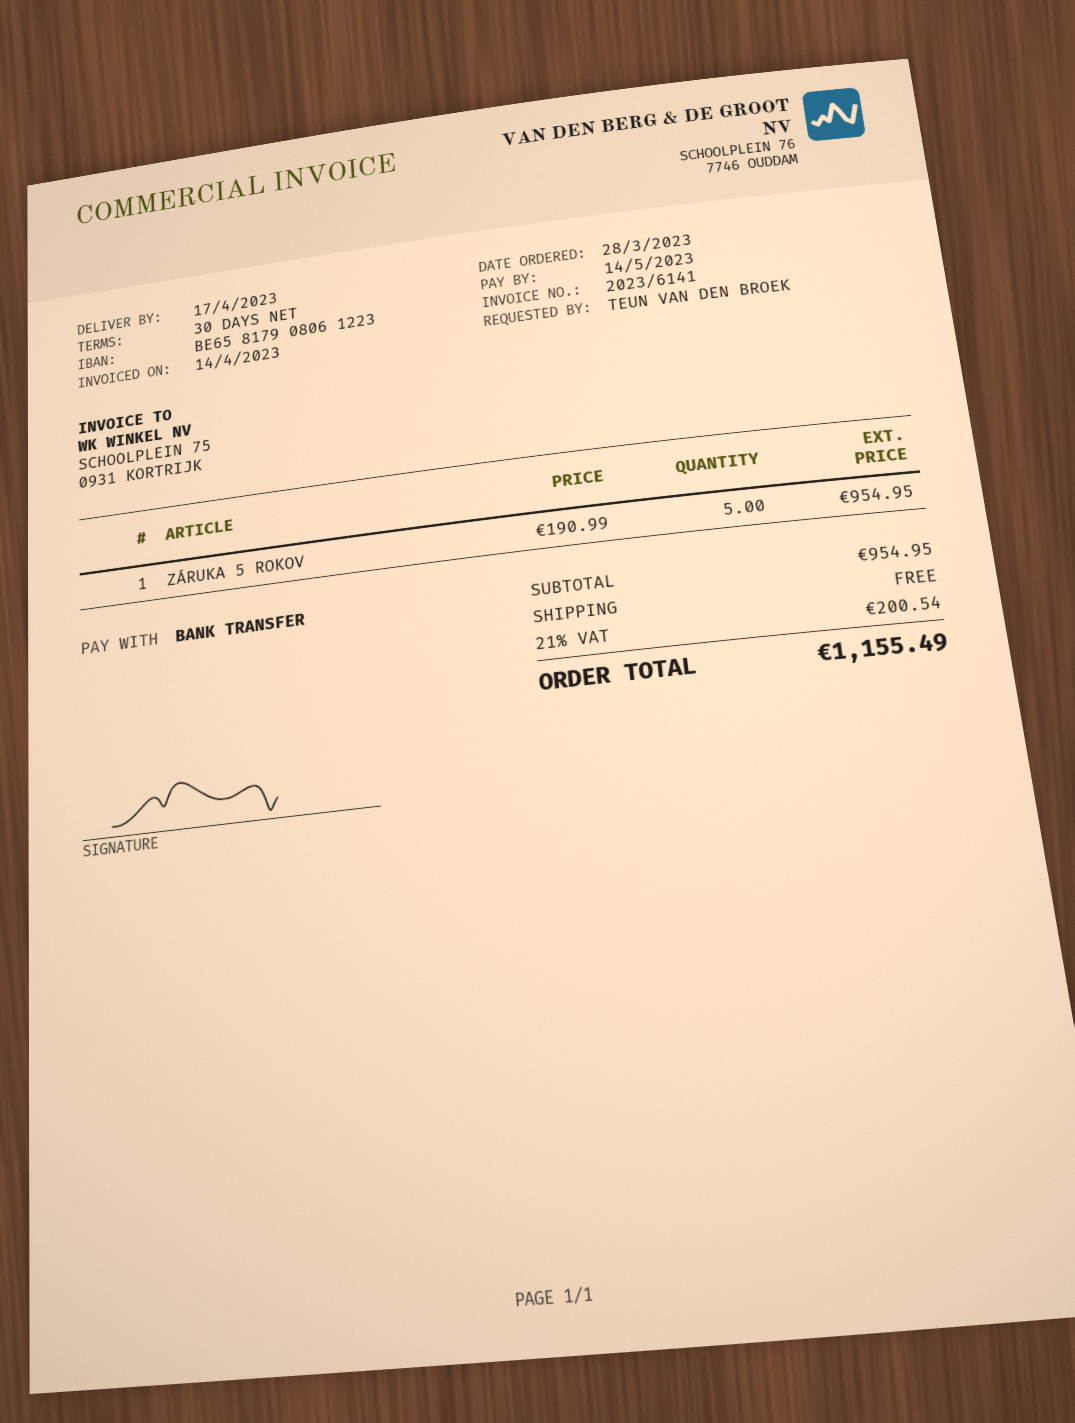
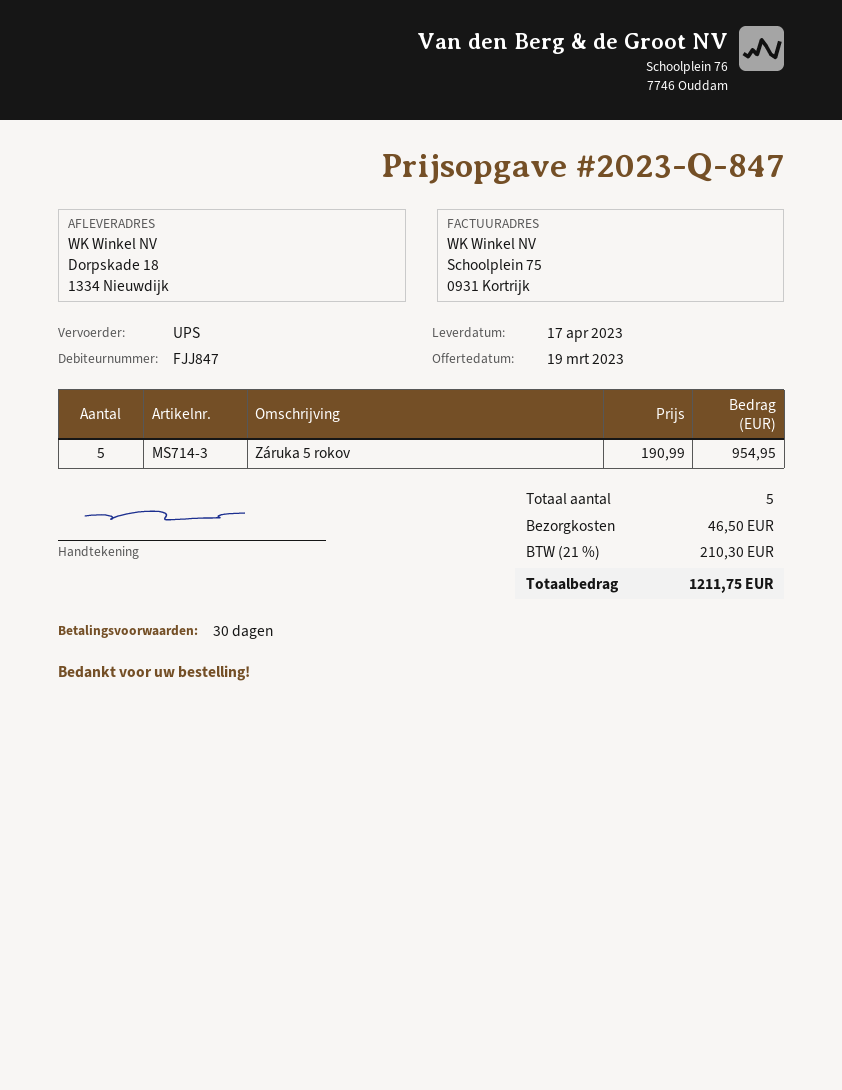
shipping: 0.00 -> 46.50
tax: 21% = 200.54 -> 21% = 210.30
total: 1155.49 -> 1211.75

